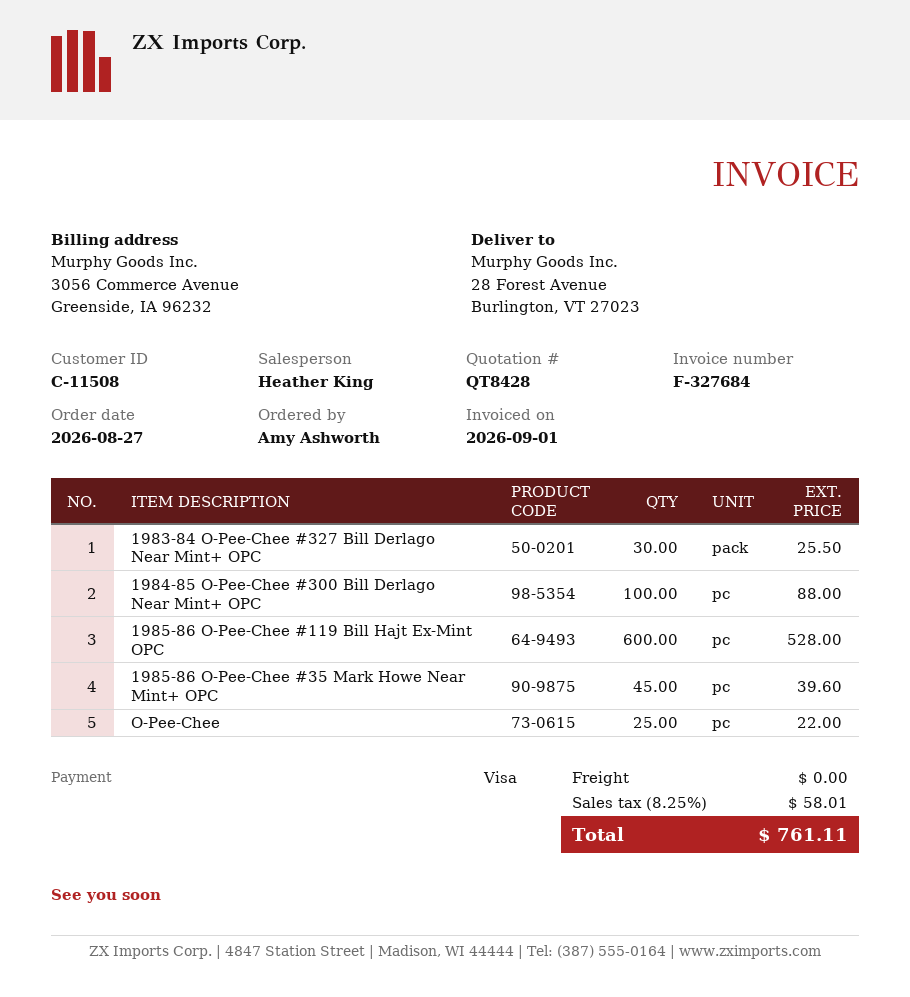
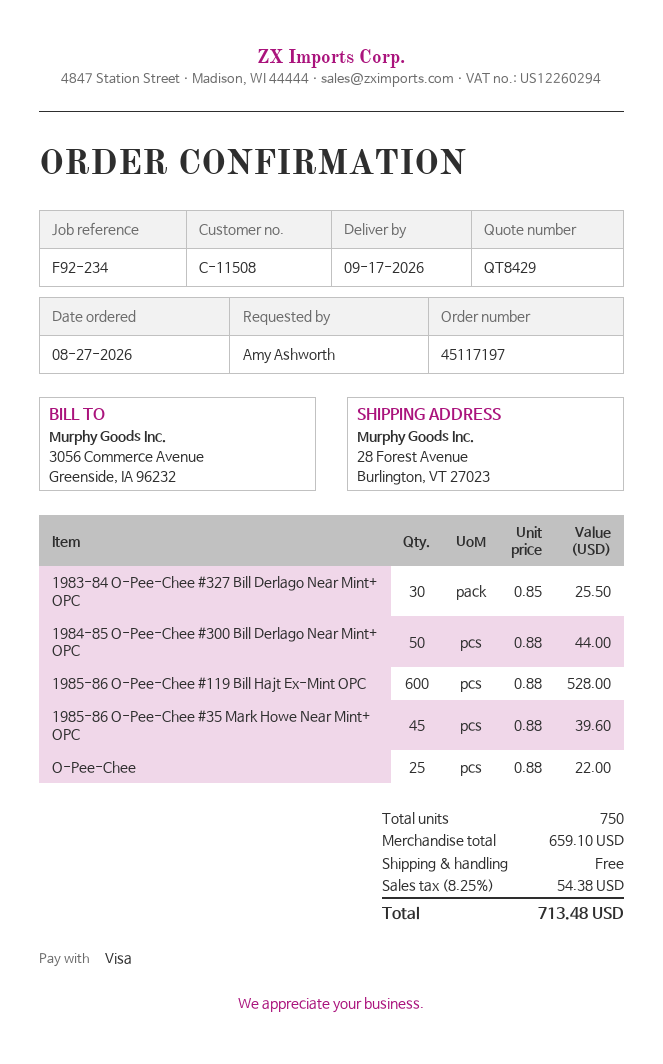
quote number: QT8428 -> QT8429
1984-85 O-Pee-Chee #300 Bill Derlago Near Mint+ OPC: 100 for 88.00 -> 50 for 44.00
tax: 8.25% = 58.01 -> 8.25% = 54.38
total: 761.11 -> 713.48

